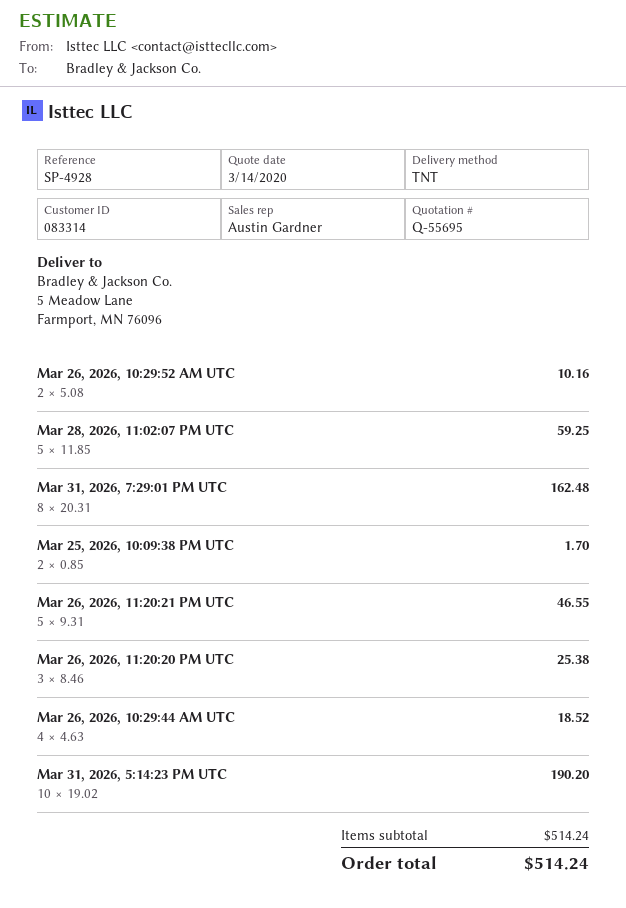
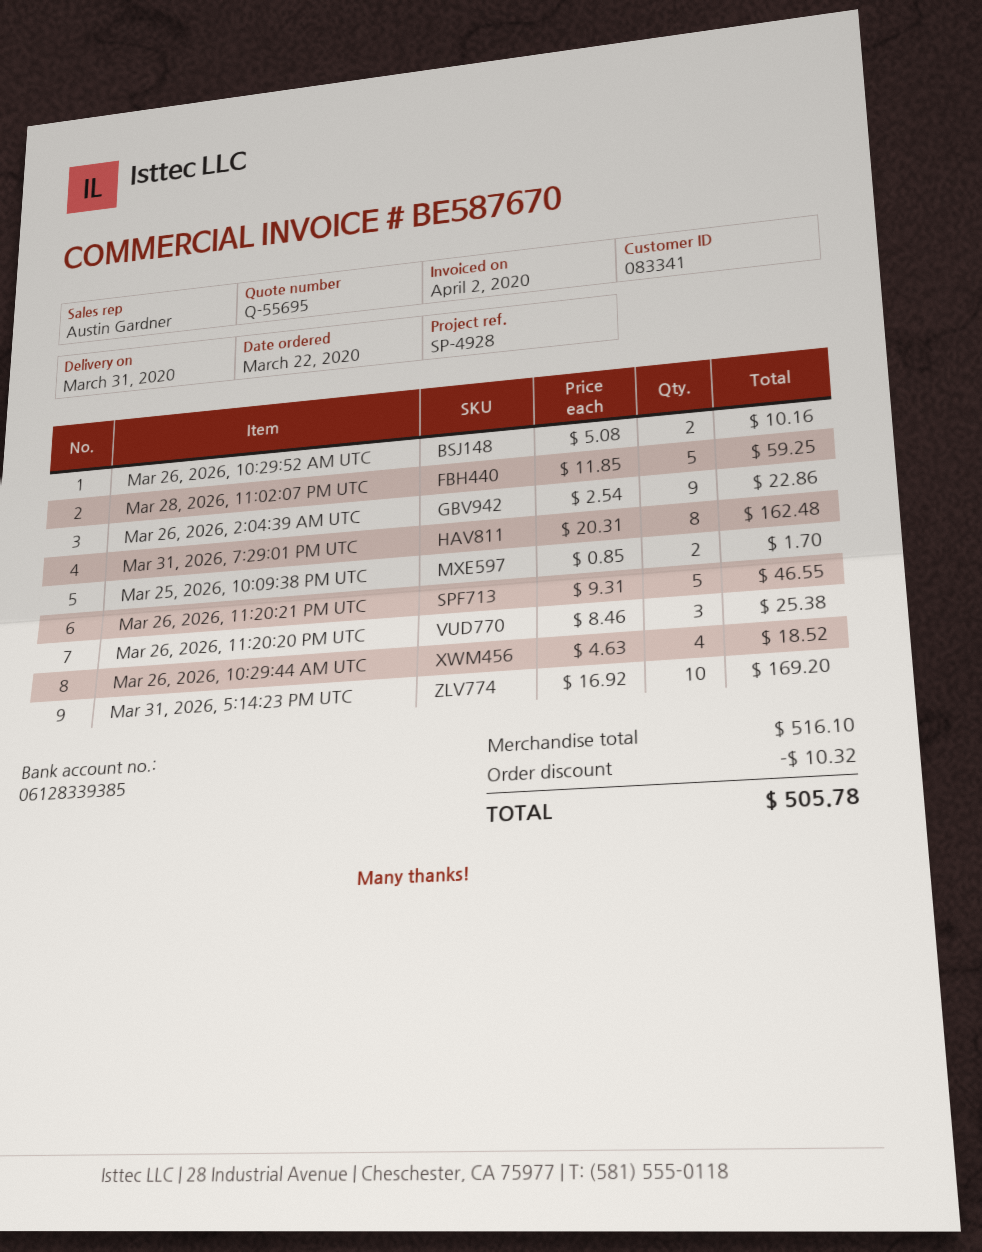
customer number: 083314 -> 083341
Mar 31, 2026, 5:14:23 PM UTC: 10 x 19.02 = 190.20 -> 10 x 16.92 = 169.20
Mar 26, 2026, 2:04:39 AM UTC: none -> 9 x 2.54 = 22.86
subtotal: 514.24 -> 516.10
discount: none -> 10.32
total: 514.24 -> 505.78

